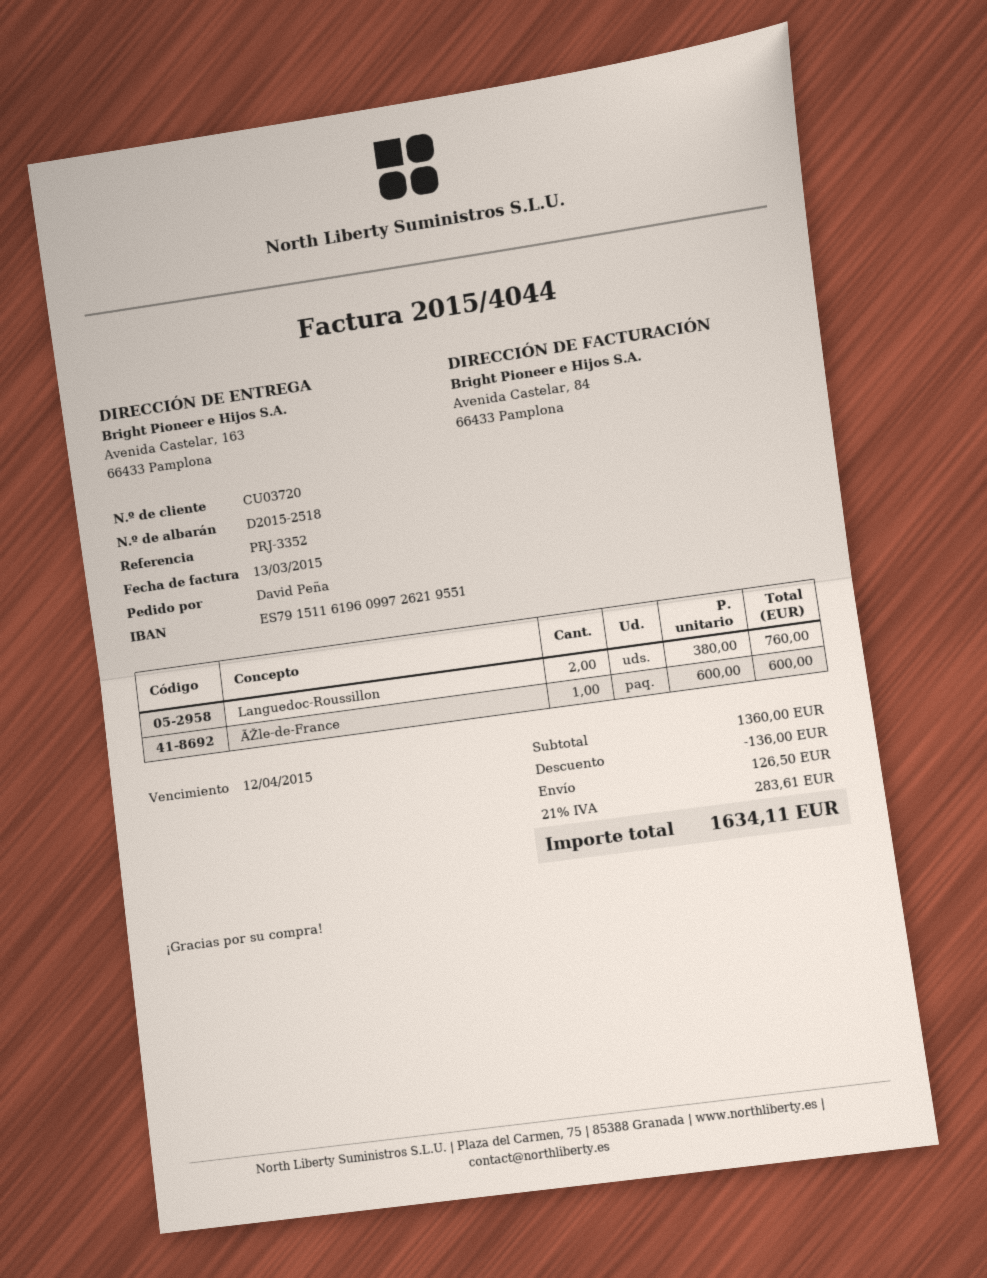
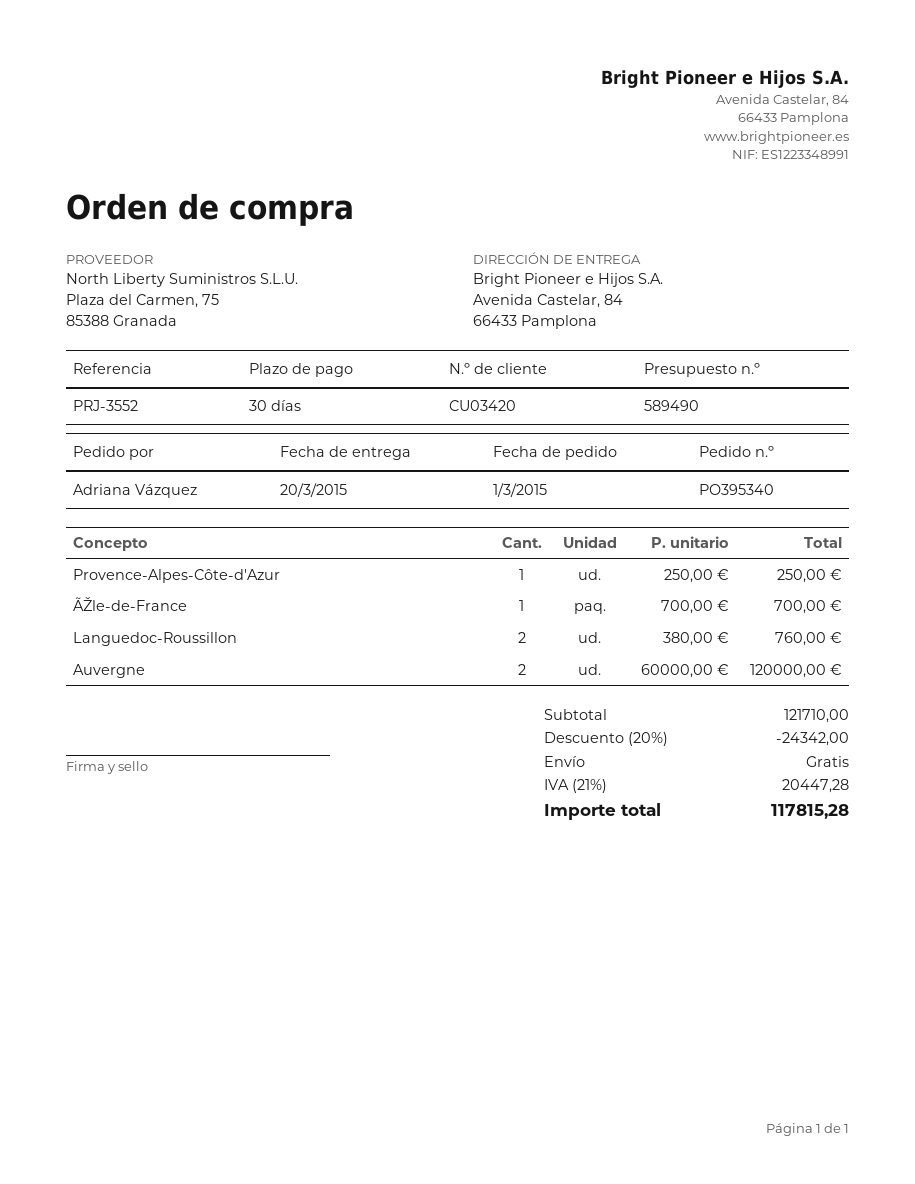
customer number: CU03720 -> CU03420
reference: PRJ-3352 -> PRJ-3552
ordered by: David Peña -> Adriana Vázquez
ship to: Avenida Castelar, 163, 66433 Pamplona -> Avenida Castelar, 84, 66433 Pamplona
ÃŽle-de-France: 1 x 600.00 = 600.00 -> 1 x 700.00 = 700.00
Provence-Alpes-Côte-d'Azur: none -> 1 x 250.00 = 250.00
Auvergne: none -> 2 x 60000.00 = 120000.00
subtotal: 1360.00 -> 121710.00
discount: 136.00 -> 24342.00
shipping: 126.50 -> 0.00
tax: 21% = 283.61 -> 21% = 20447.28
total: 1634.11 -> 117815.28

